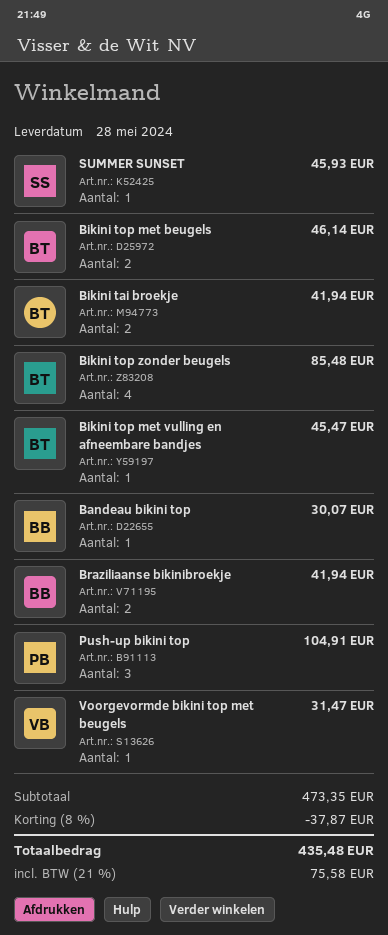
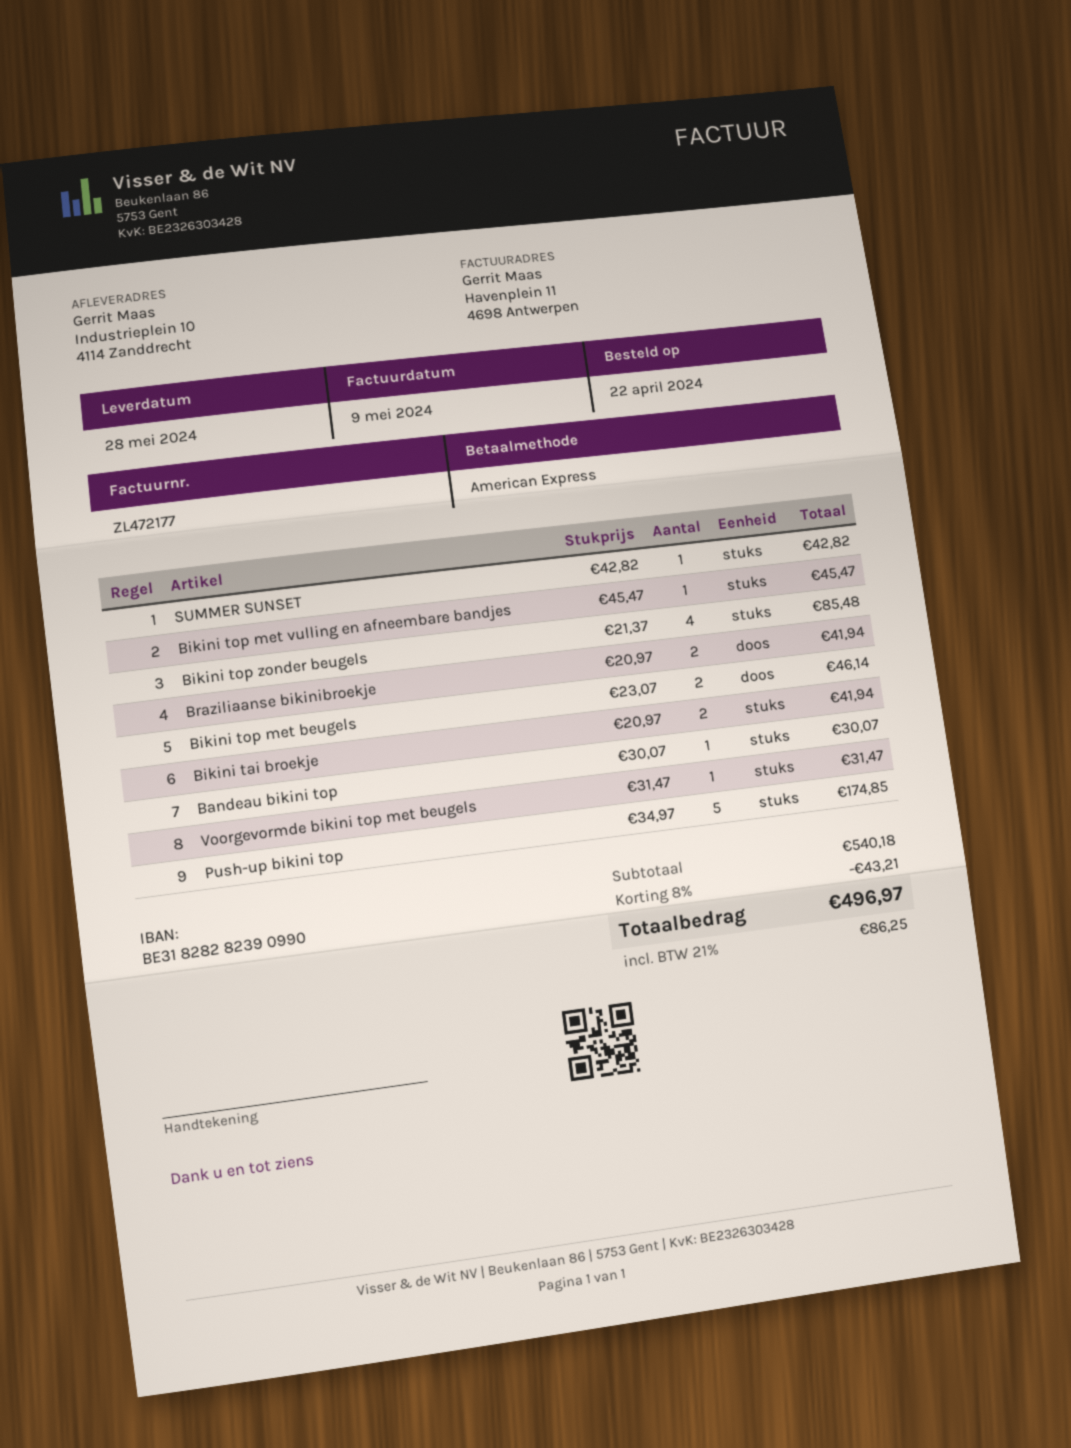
SUMMER SUNSET: 1 for 45.93 -> 1 for 42.82
Push-up bikini top: 3 for 104.91 -> 5 for 174.85
subtotal: 473.35 -> 540.18
discount: 8% = 37.87 -> 8% = 43.21
tax: 21% = 75.58 -> 21% = 86.25
total: 435.48 -> 496.97

